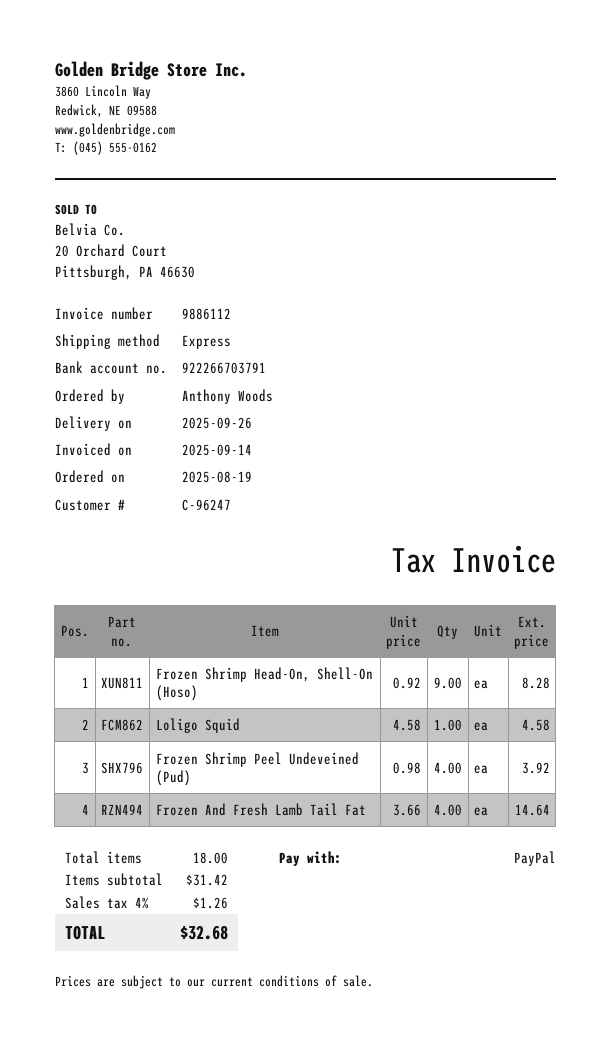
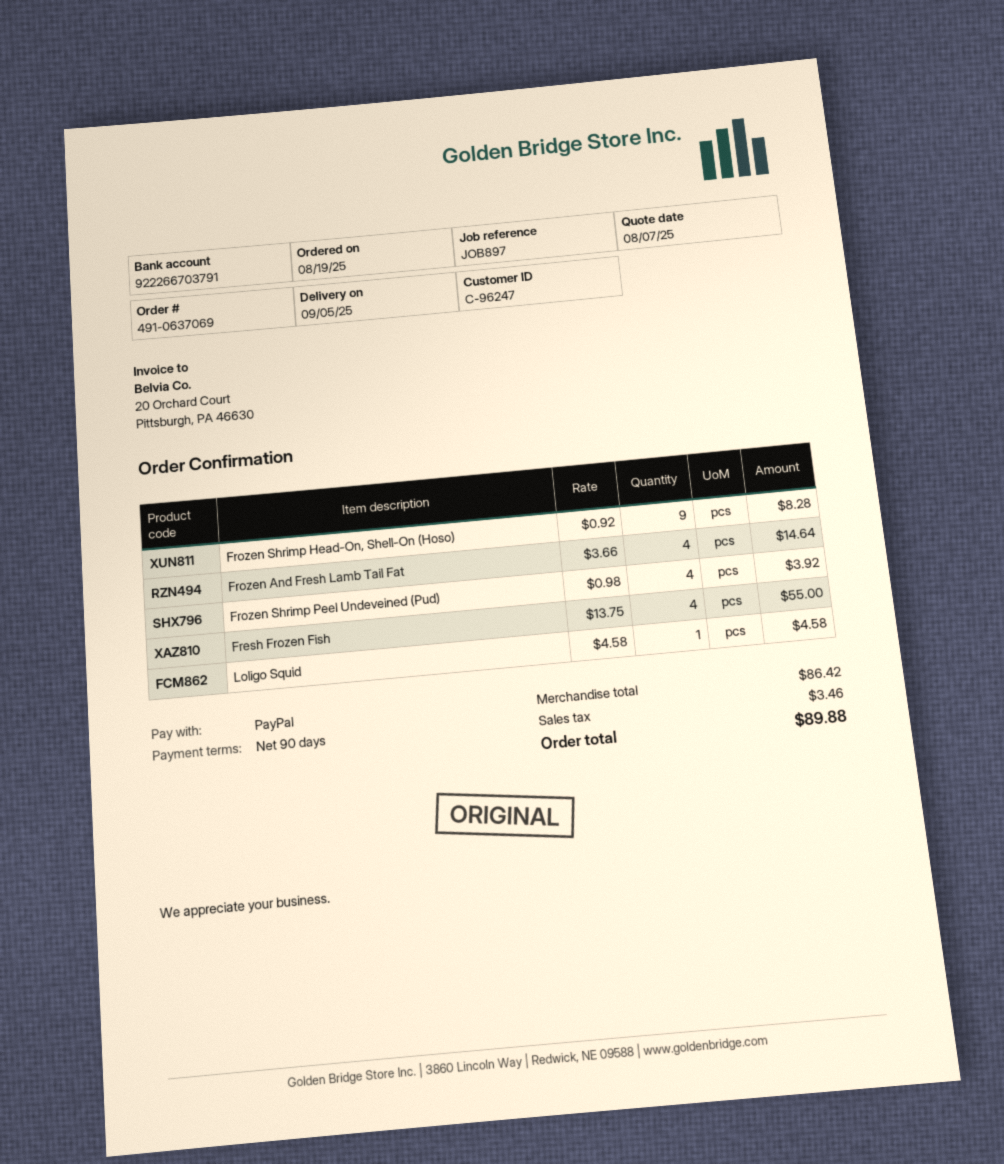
delivery date: 2025-09-26 -> 2025-09-05
Fresh Frozen Fish: none -> 4 x 13.75 = 55.00
subtotal: 31.42 -> 86.42
tax: 1.26 -> 3.46
total: 32.68 -> 89.88

